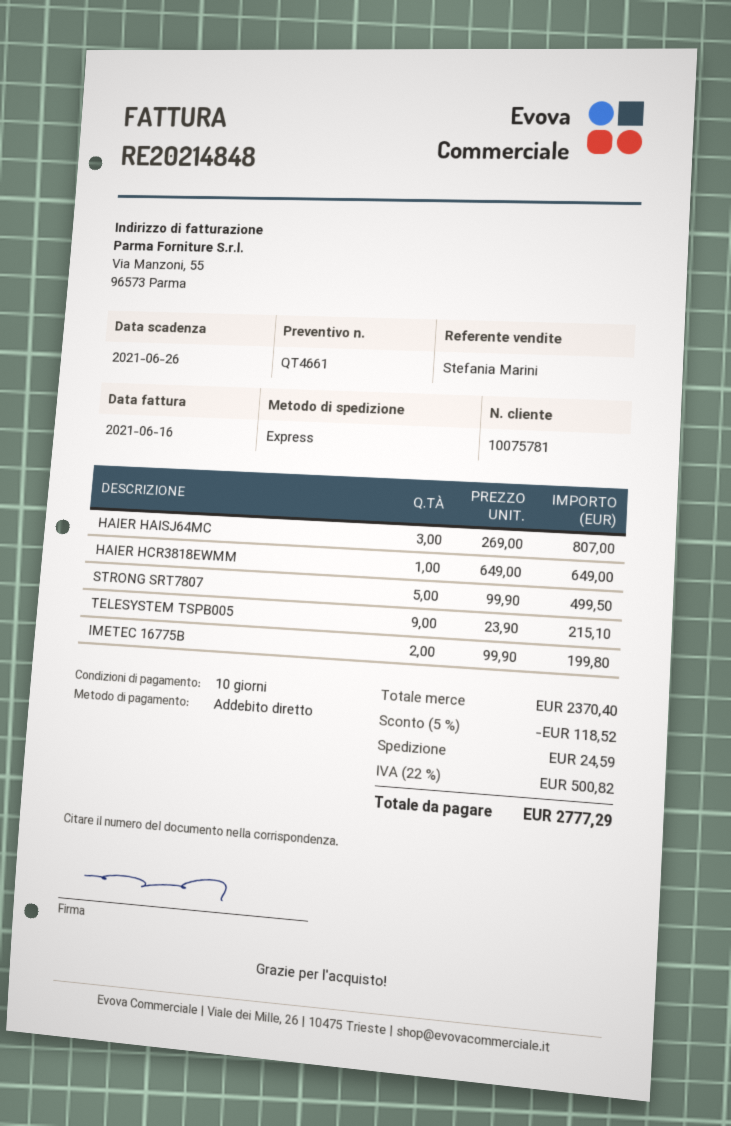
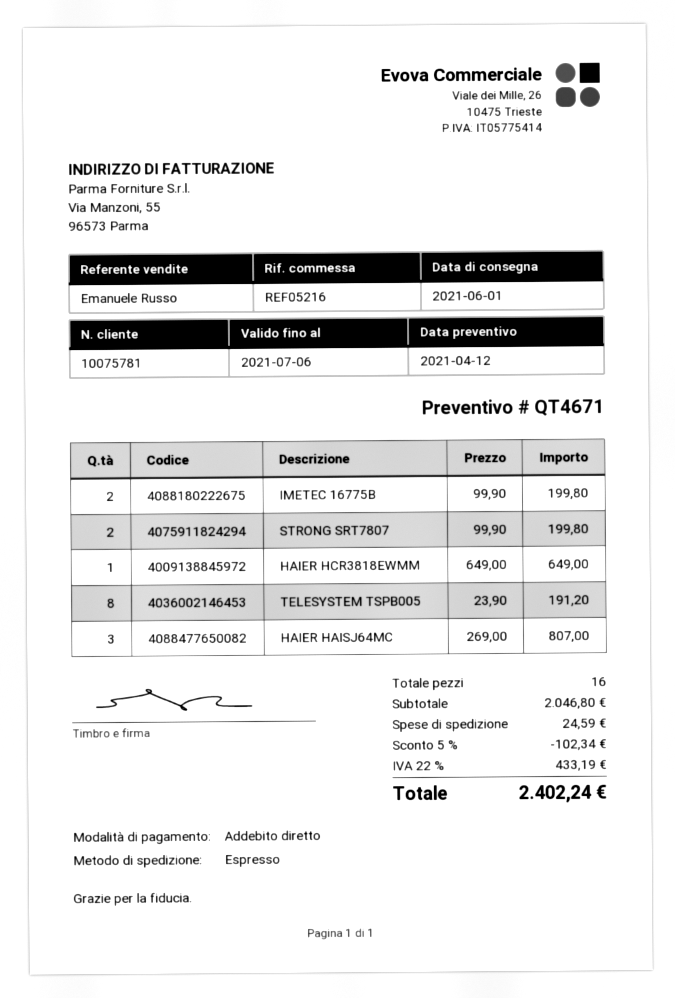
quote number: QT4661 -> QT4671
sales rep: Stefania Marini -> Emanuele Russo
STRONG SRT7807: 5 x 99.90 = 499.50 -> 2 x 99.90 = 199.80
TELESYSTEM TSPB005: 9 x 23.90 = 215.10 -> 8 x 23.90 = 191.20
subtotal: 2370.40 -> 2046.80
discount: 5% = 118.52 -> 5% = 102.34
tax: 22% = 500.82 -> 22% = 433.19
total: 2777.29 -> 2402.24

